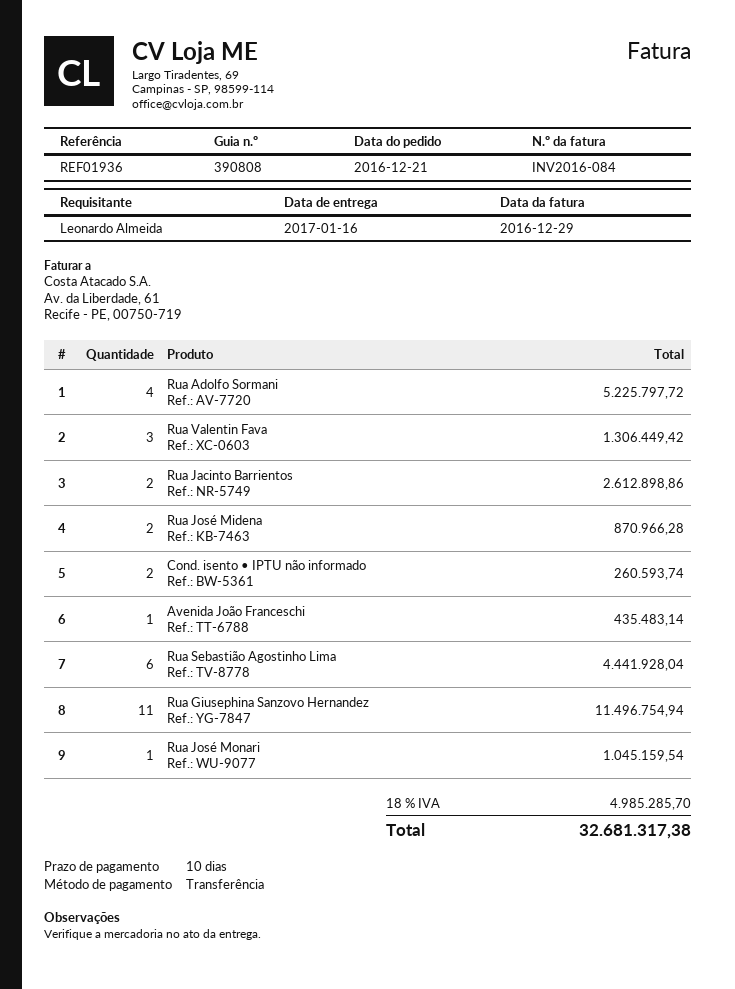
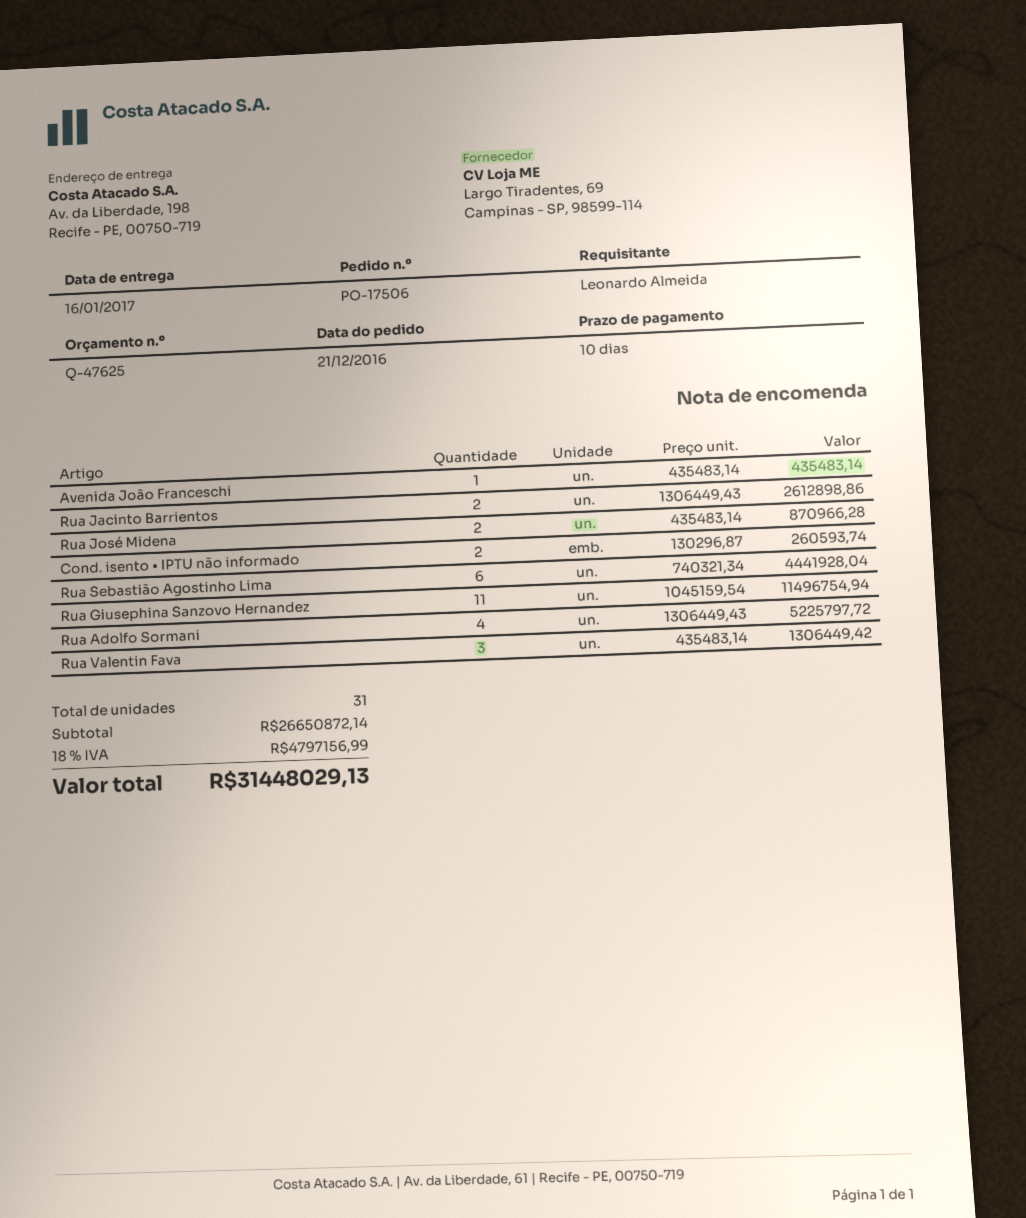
Rua José Monari: 1 for 1045159.54 -> none
tax: 18% = 4985285.70 -> 18% = 4797156.99
total: 32681317.38 -> 31448029.13

